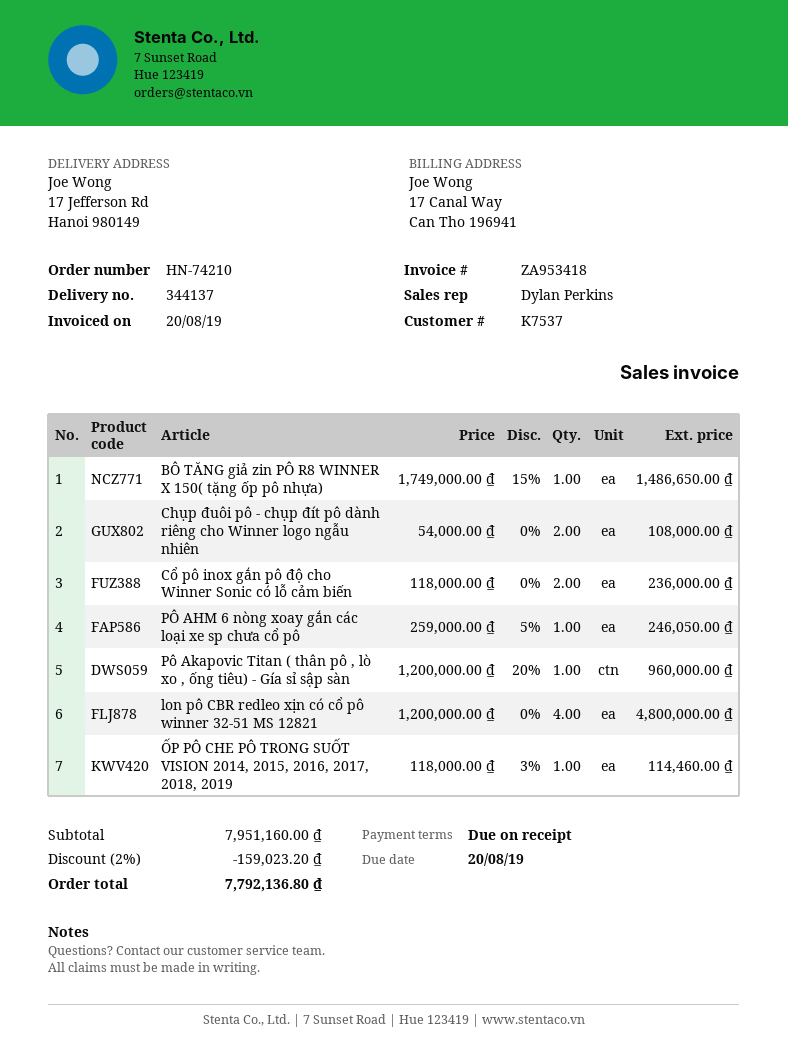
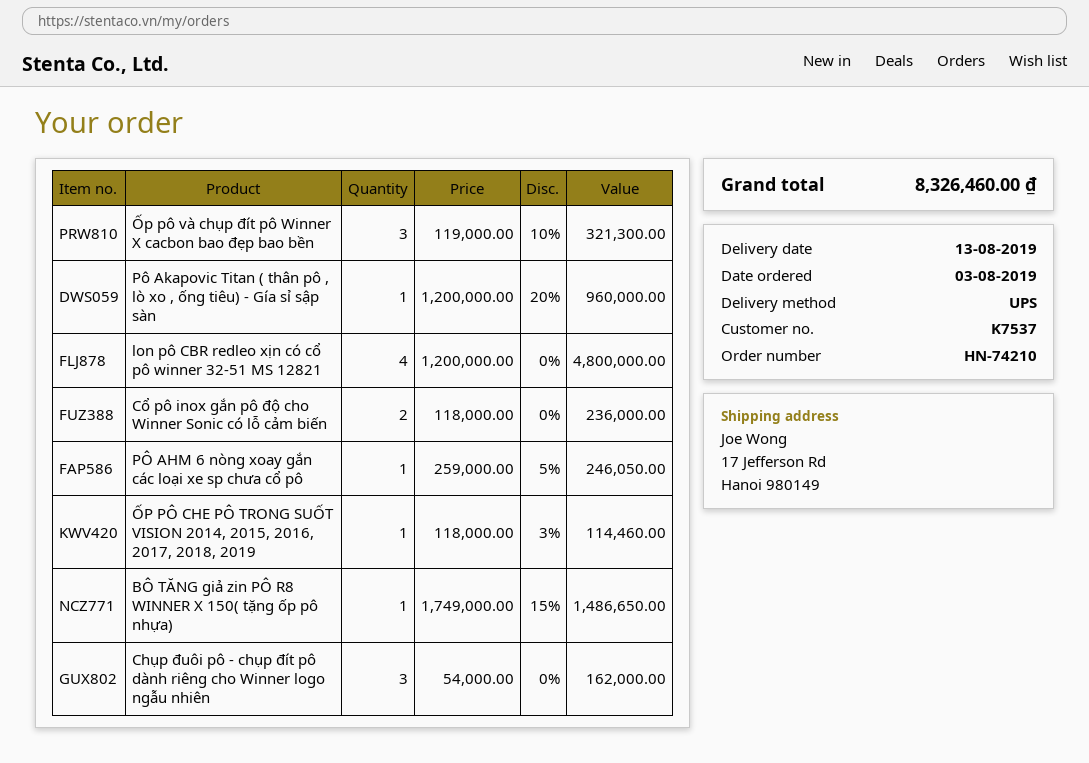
Chụp đuôi pô - chụp đít pô dành riêng cho Winner logo ngẫu nhiên: 2 x 54000.00 = 108000.00 -> 3 x 54000.00 = 162000.00
Ốp pô và chụp đít pô Winner X cacbon bao đẹp bao bền: none -> 3 x 119000.00 - 10% = 321300.00
discount: 2% = 159023.20 -> none
total: 7792136.80 -> 8326460.00

